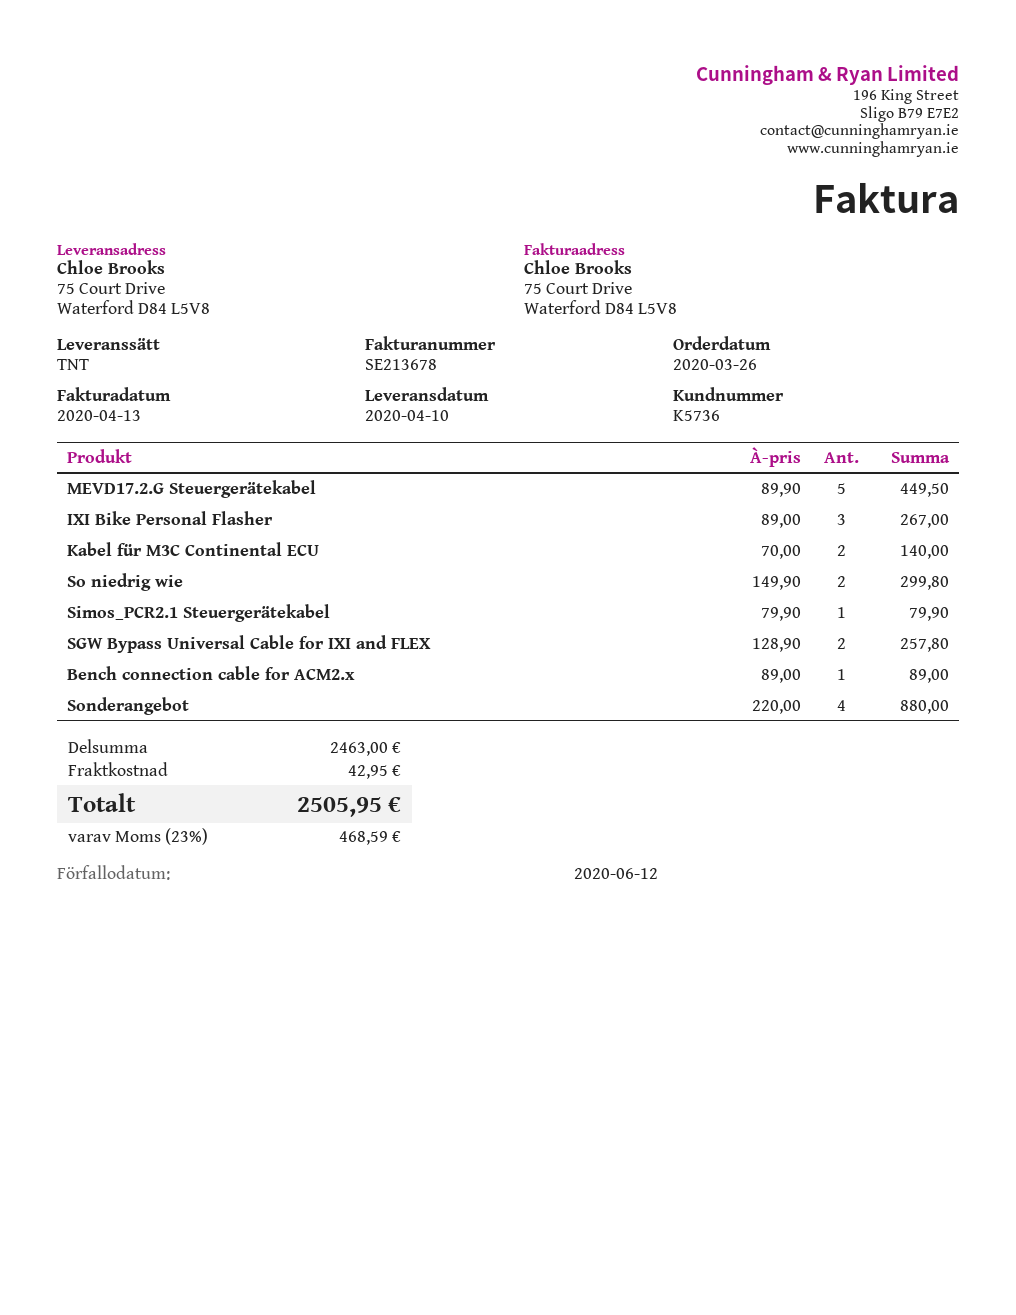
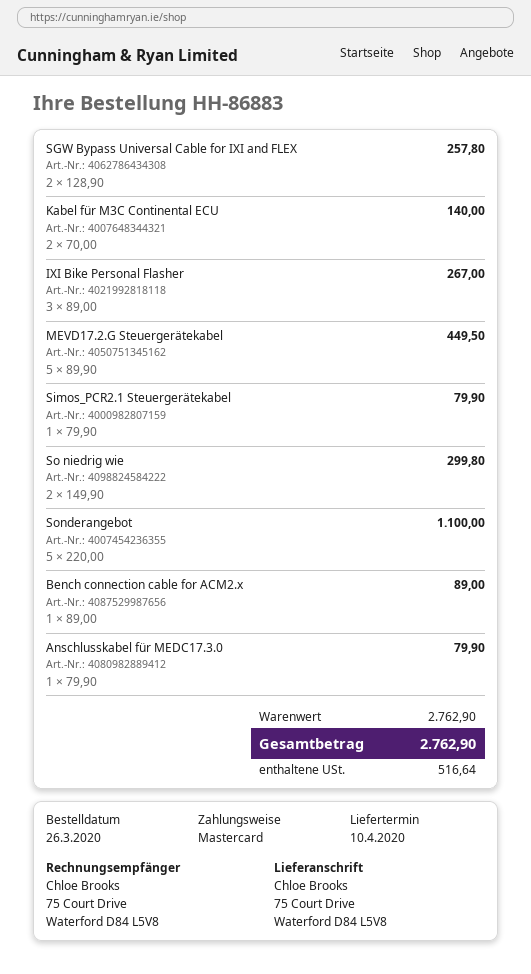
Sonderangebot: 4 x 220.00 = 880.00 -> 5 x 220.00 = 1100.00
Anschlusskabel für MEDC17.3.0: none -> 1 x 79.90 = 79.90
subtotal: 2463.00 -> 2762.90
shipping: 42.95 -> none
tax: 468.59 -> 516.64
total: 2505.95 -> 2762.90

